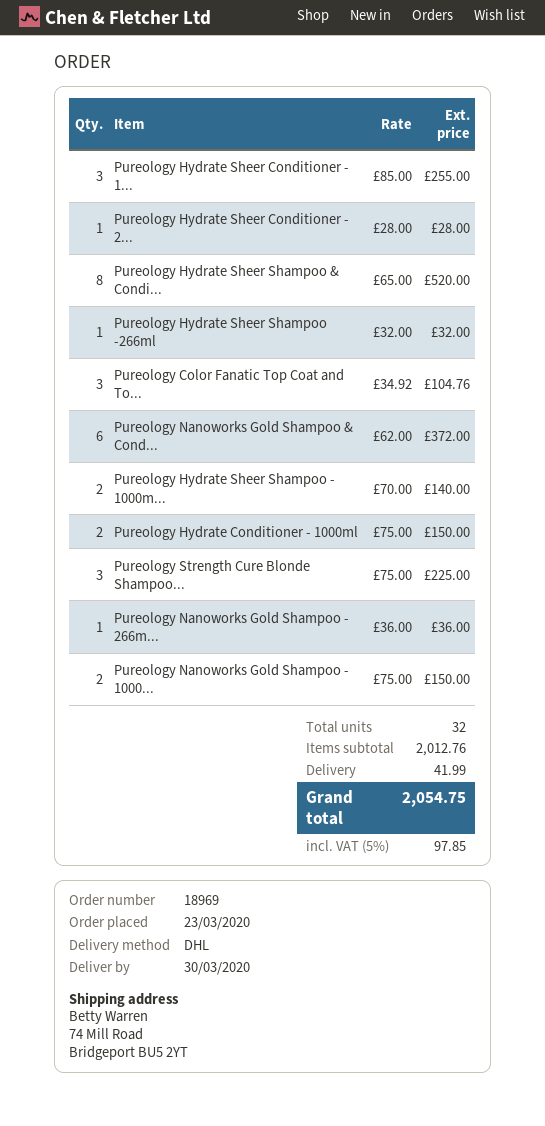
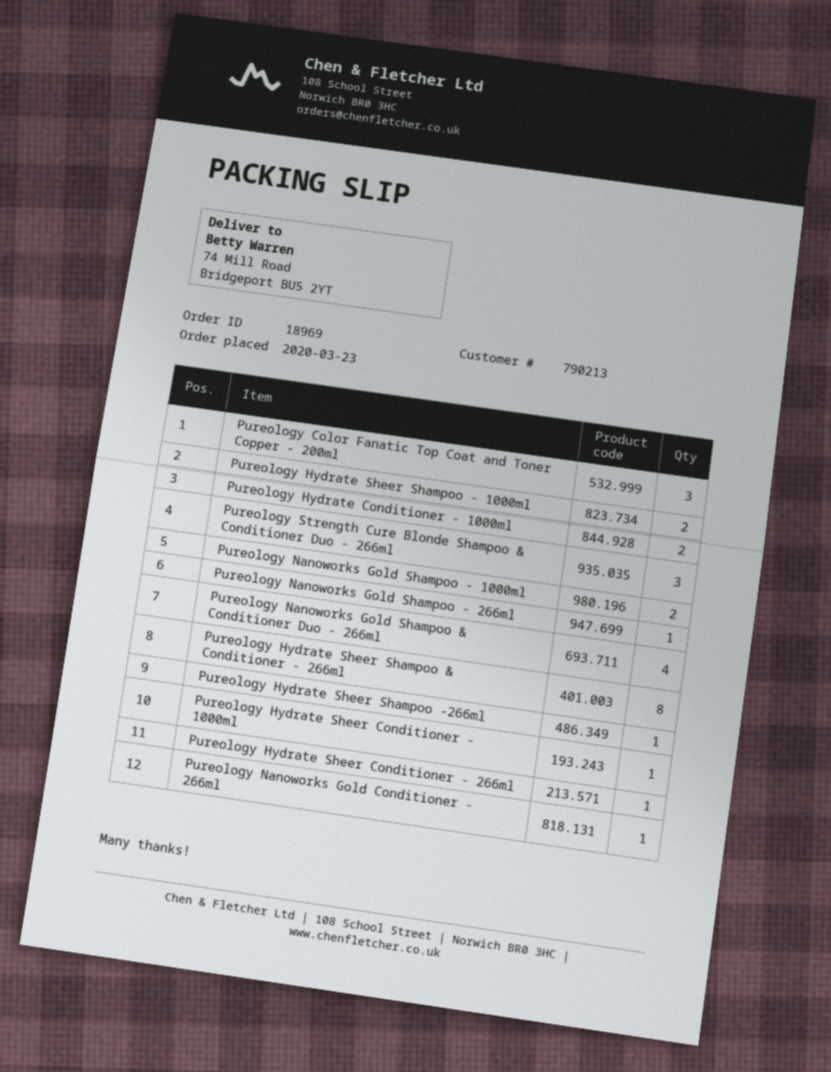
Pureology Hydrate Sheer Conditioner - 1...: 3 -> 1
Pureology Nanoworks Gold Shampoo & Cond...: 6 -> 4
Pureology Nanoworks Gold Conditioner - 266ml: none -> 1

